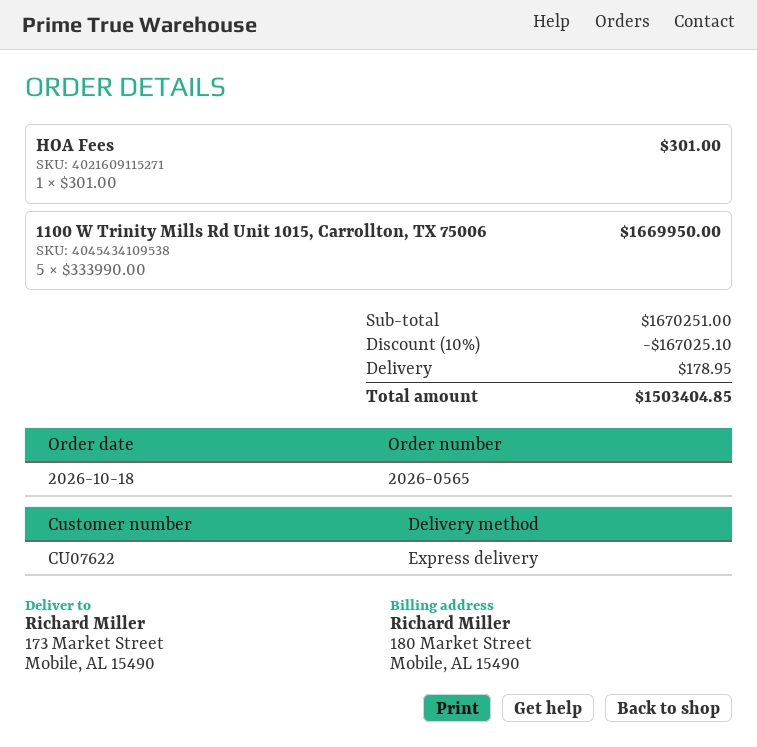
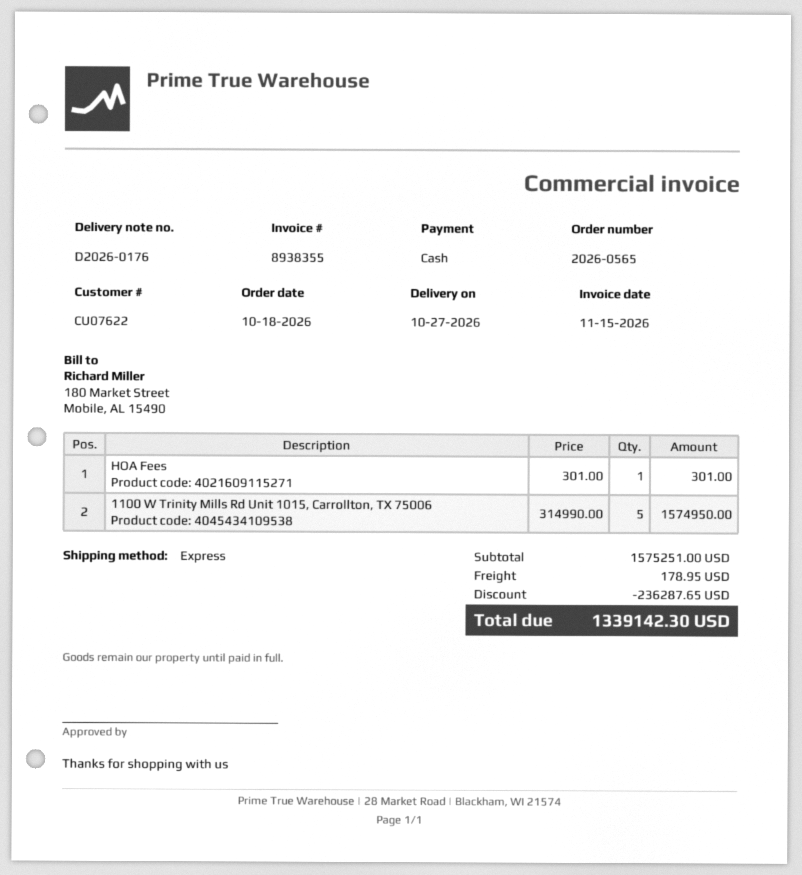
1100 W Trinity Mills Rd Unit 1015, Carrollton, TX 75006: 5 x 333990.00 = 1669950.00 -> 5 x 314990.00 = 1574950.00
subtotal: 1670251.00 -> 1575251.00
discount: 167025.10 -> 236287.65
total: 1503404.85 -> 1339142.30

